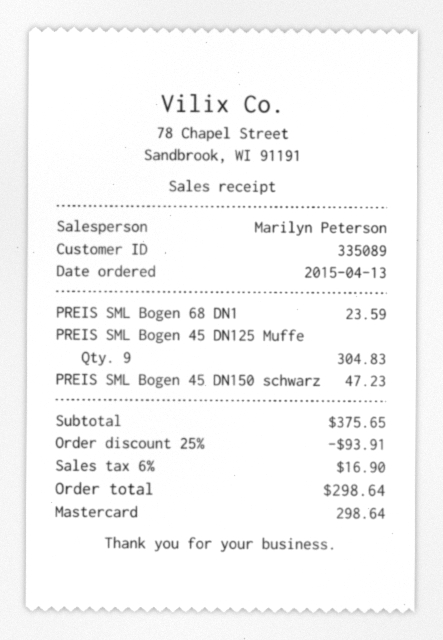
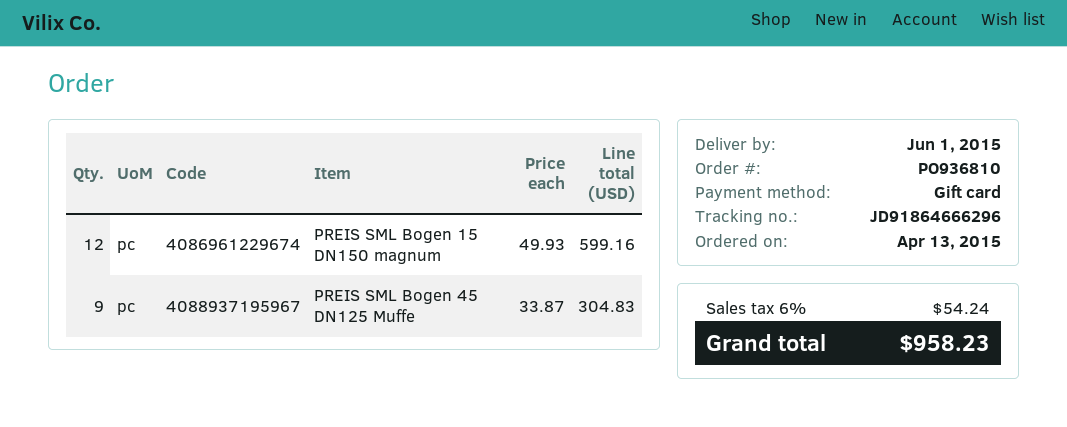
payment method: Mastercard -> gift card
PREIS SML Bogen 68 DN1: 1 for 23.59 -> none
PREIS SML Bogen 45 DN150 schwarz: 1 for 47.23 -> none
PREIS SML Bogen 15 DN150 magnum: none -> 12 for 599.16
discount: 25% = 93.91 -> none
tax: 6% = 16.90 -> 6% = 54.24
total: 298.64 -> 958.23

